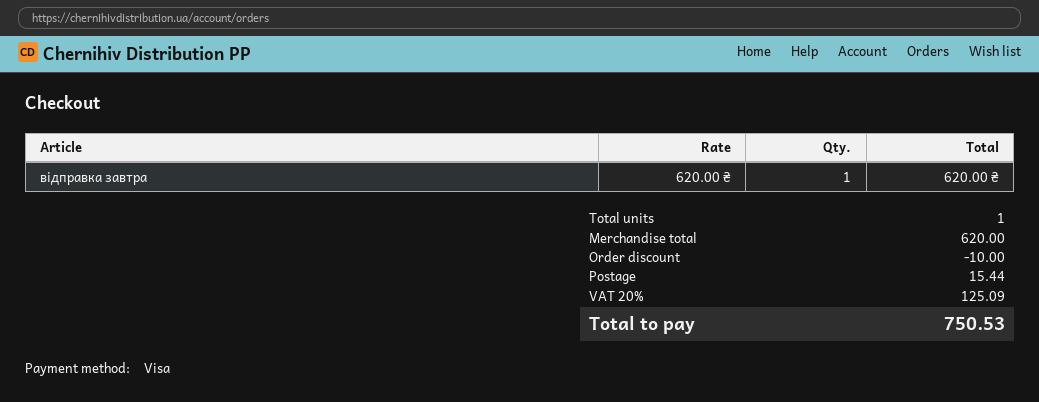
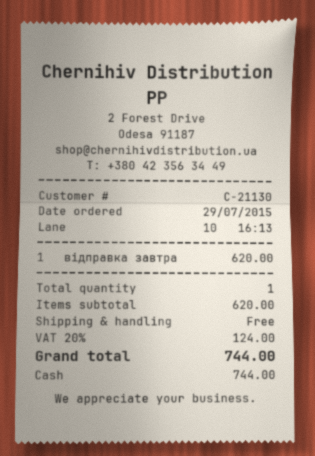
payment method: Visa -> cash
discount: 10.00 -> none
shipping: 15.44 -> 0.00
tax: 20% = 125.09 -> 20% = 124.00
total: 750.53 -> 744.00

